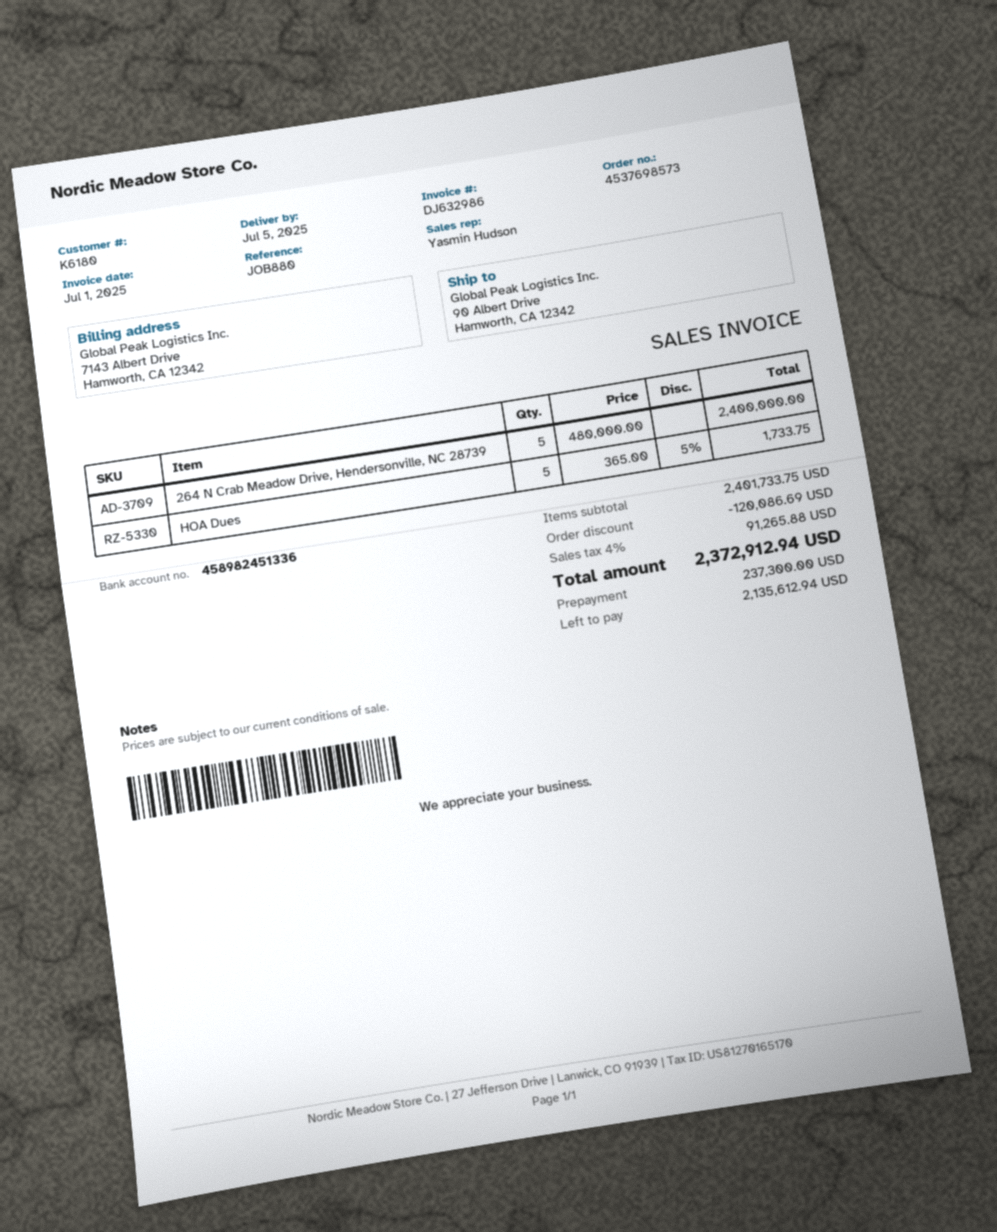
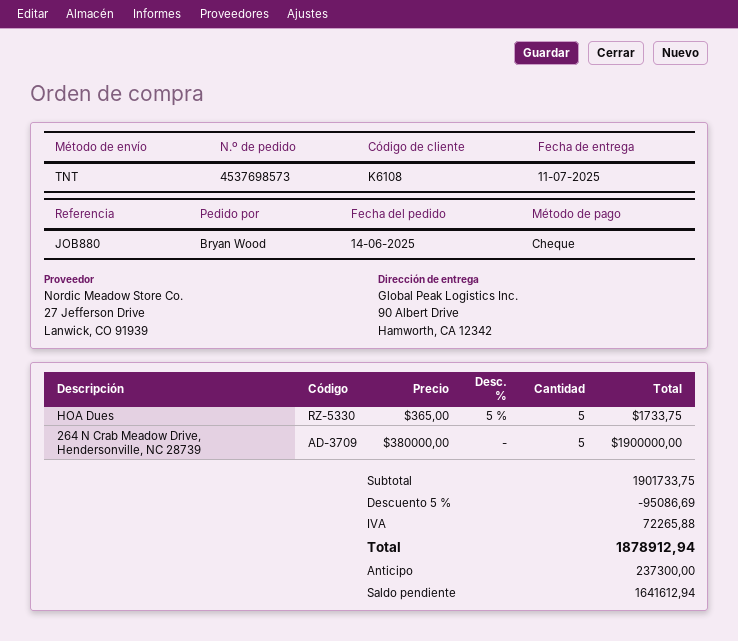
delivery date: 2025-07-05 -> 2025-07-11
customer number: K6180 -> K6108
264 N Crab Meadow Drive, Hendersonville, NC 28739: 5 x 480000.00 = 2400000.00 -> 5 x 380000.00 = 1900000.00
subtotal: 2401733.75 -> 1901733.75
discount: 120086.69 -> 95086.69
tax: 91265.88 -> 72265.88
total: 2372912.94 -> 1878912.94
balance: 2135612.94 -> 1641612.94

